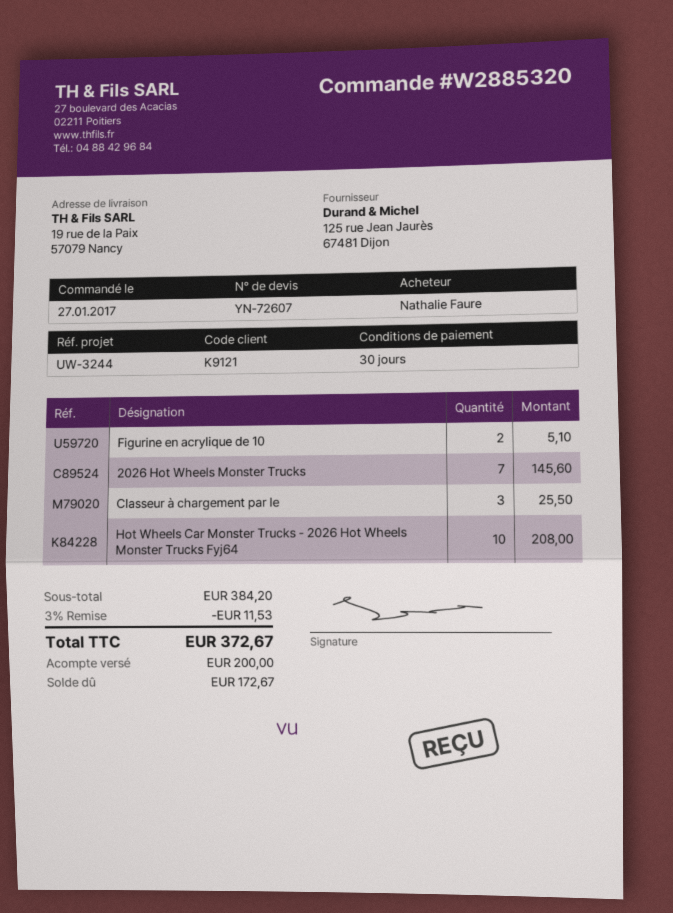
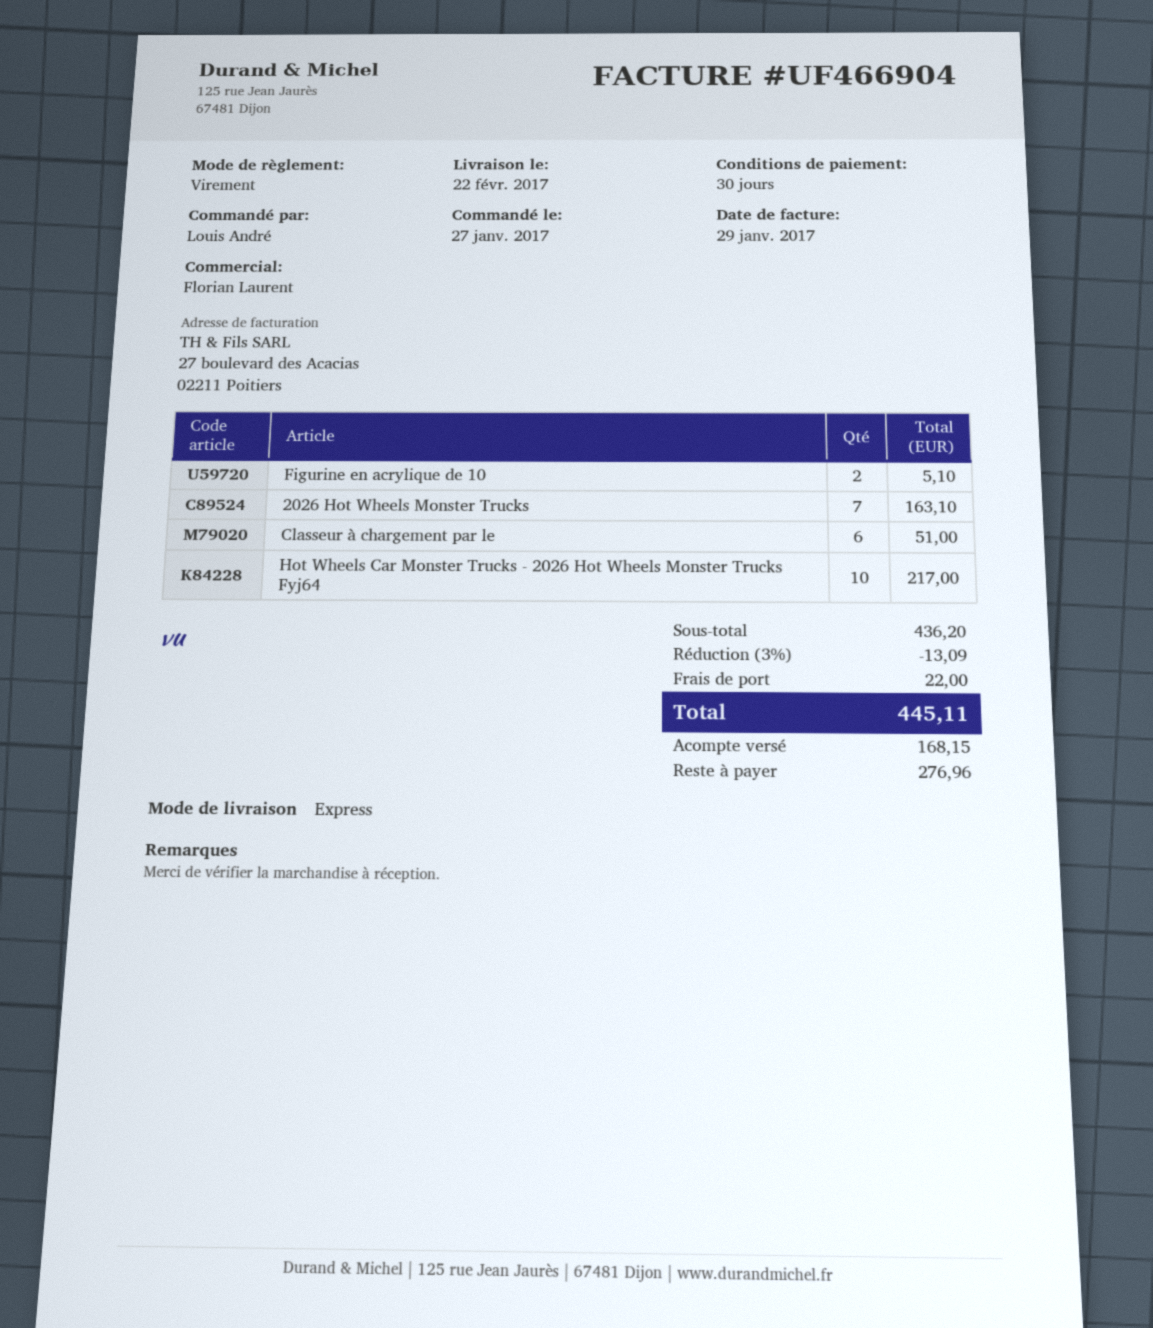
ordered by: Nathalie Faure -> Louis André
2026 Hot Wheels Monster Trucks: 7 for 145.60 -> 7 for 163.10
Classeur à chargement par le: 3 for 25.50 -> 6 for 51.00
Hot Wheels Car Monster Trucks - 2026 Hot Wheels Monster Trucks Fyj64: 10 for 208.00 -> 10 for 217.00
subtotal: 384.20 -> 436.20
discount: 3% = 11.53 -> 3% = 13.09
shipping: none -> 22.00
total: 372.67 -> 445.11
deposit: 200.00 -> 168.15
balance: 172.67 -> 276.96

